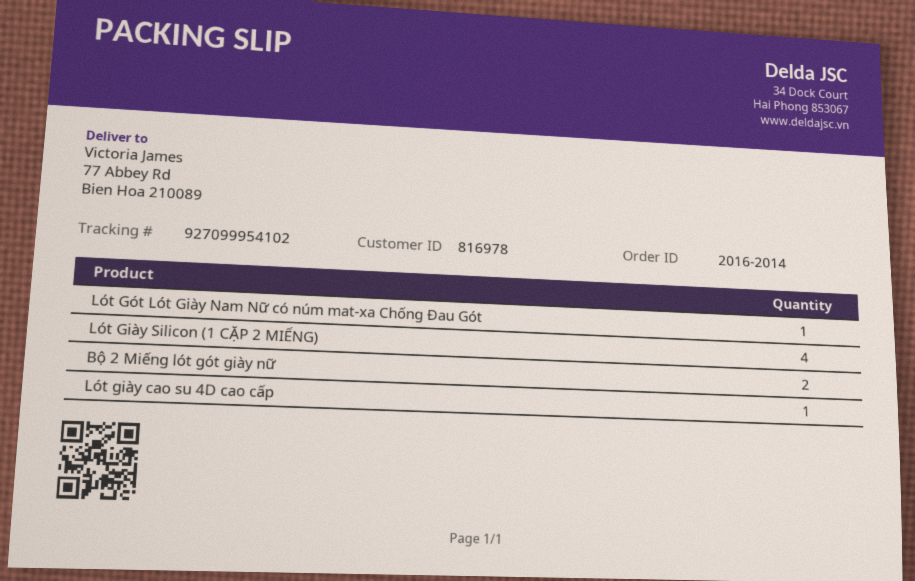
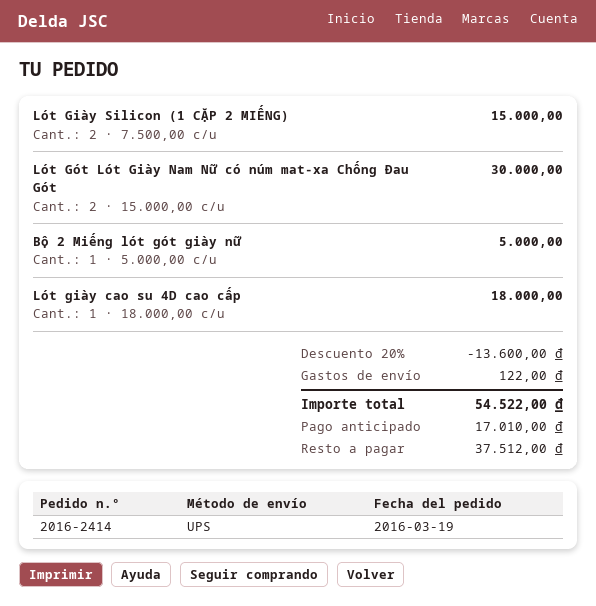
order number: 2016-2014 -> 2016-2414
Lót Gót Lót Giày Nam Nữ có núm mat-xa Chống Đau Gót: 1 -> 2
Lót Giày Silicon (1 CẶP 2 MIẾNG): 4 -> 2
Bộ 2 Miếng lót gót giày nữ: 2 -> 1

